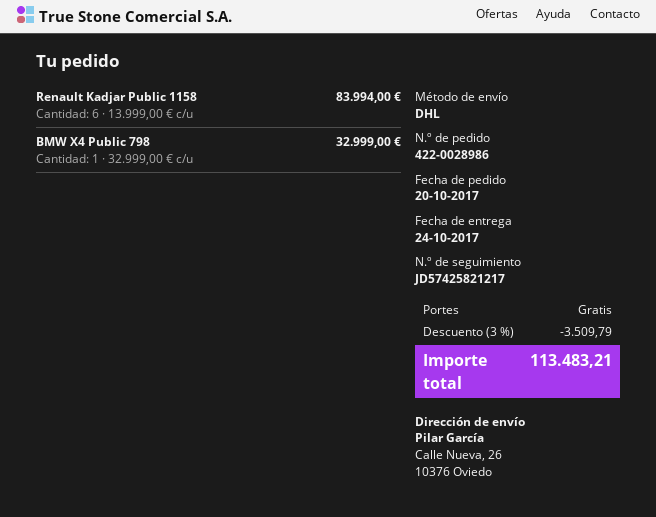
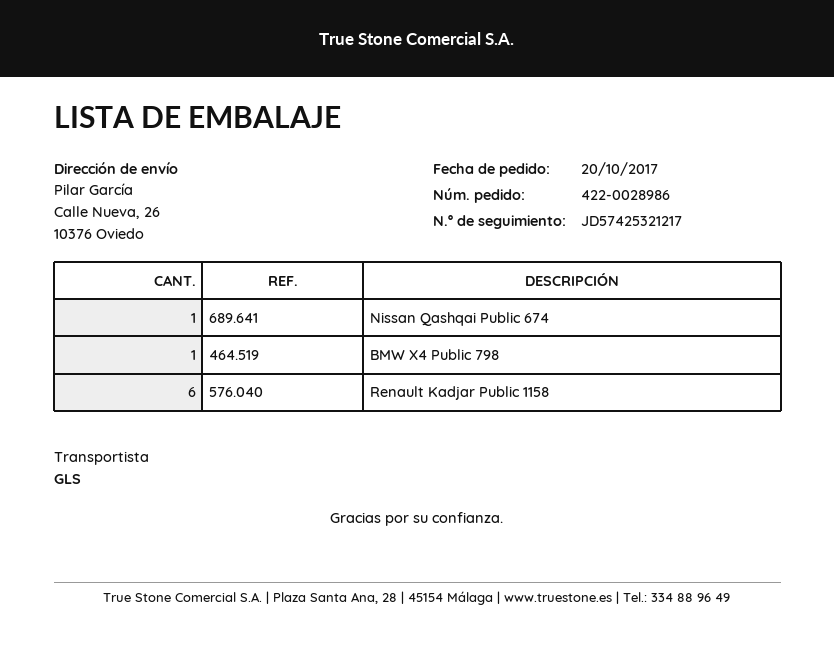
shipping method: DHL -> GLS
tracking number: JD57425821217 -> JD57425321217
Nissan Qashqai Public 674: none -> 1

